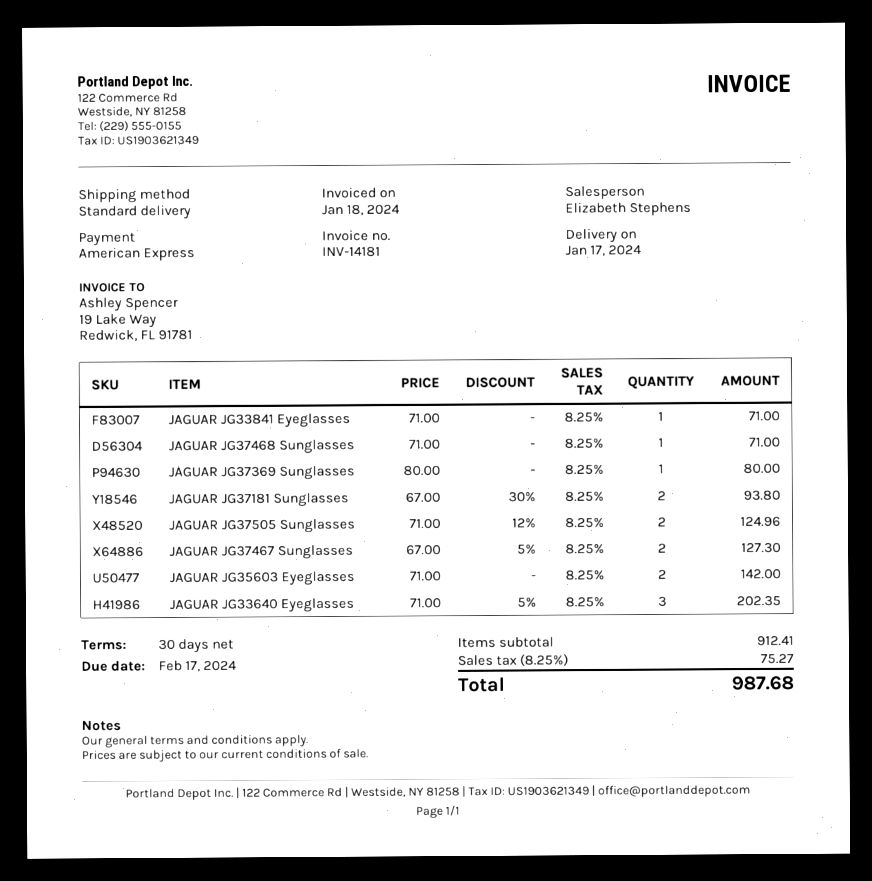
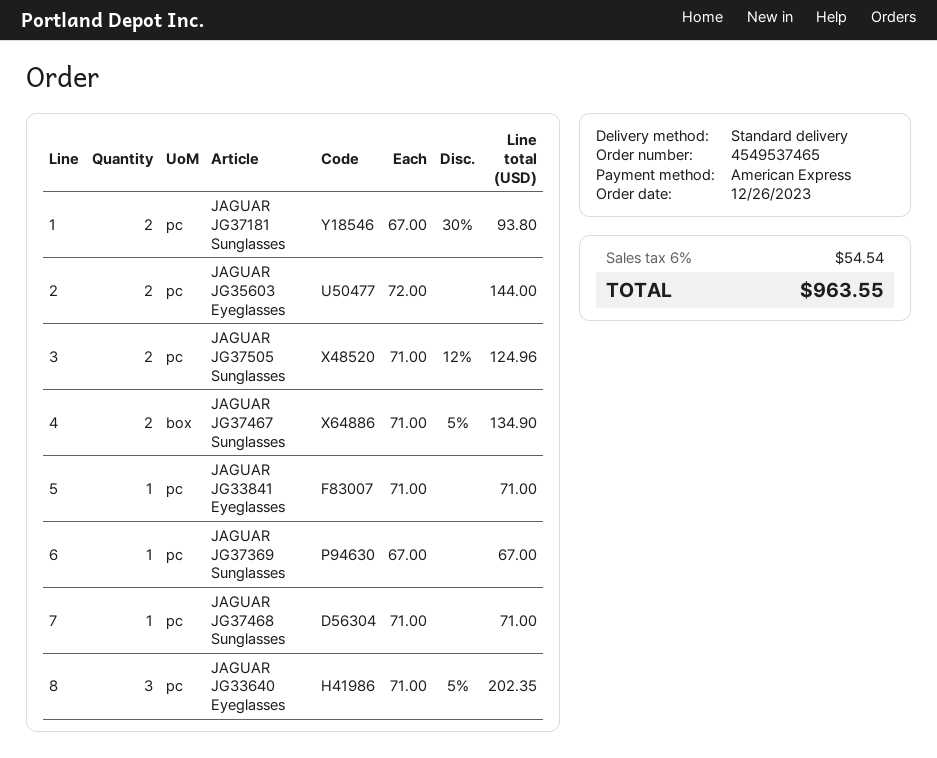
JAGUAR JG37369 Sunglasses: 1 x 80.00 = 80.00 -> 1 x 67.00 = 67.00
JAGUAR JG37467 Sunglasses: 2 x 67.00 - 5% = 127.30 -> 2 x 71.00 - 5% = 134.90
JAGUAR JG35603 Eyeglasses: 2 x 71.00 = 142.00 -> 2 x 72.00 = 144.00
tax: 8.25% = 75.27 -> 6% = 54.54
total: 987.68 -> 963.55

